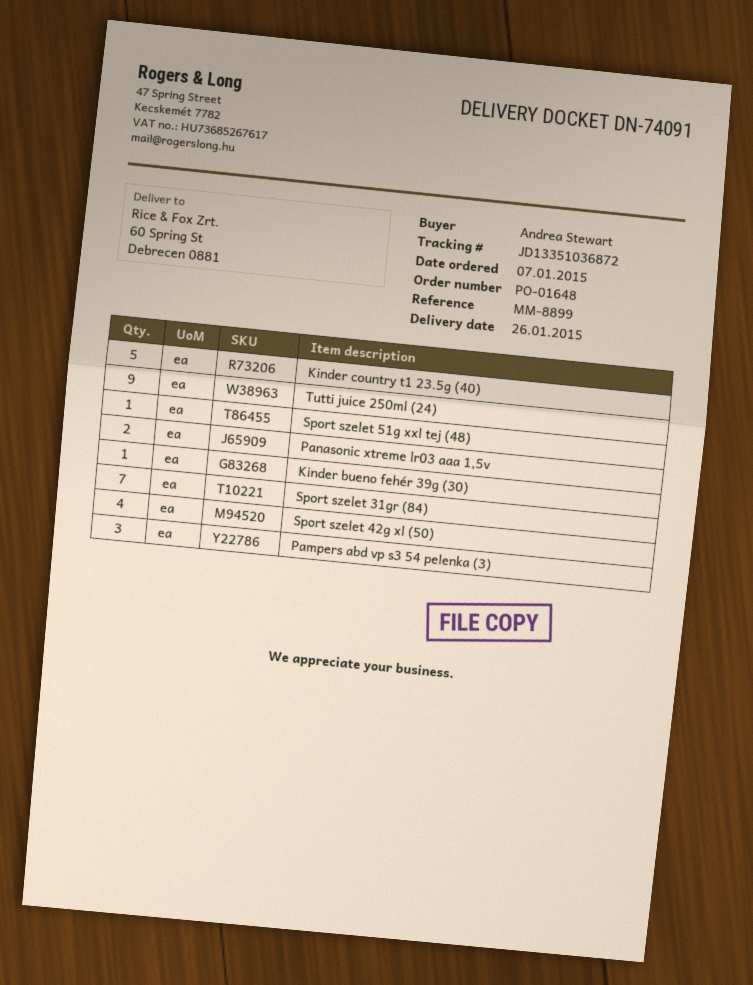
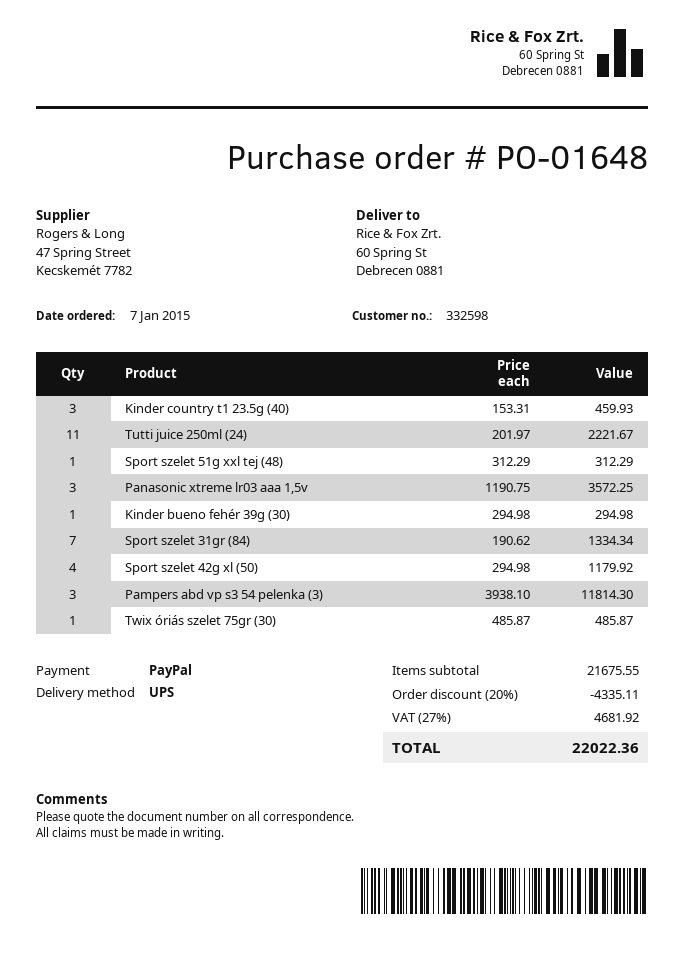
Kinder country t1 23.5g (40): 5 -> 3
Tutti juice 250ml (24): 9 -> 11
Panasonic xtreme lr03 aaa 1,5v: 2 -> 3
Twix óriás szelet 75gr (30): none -> 1

